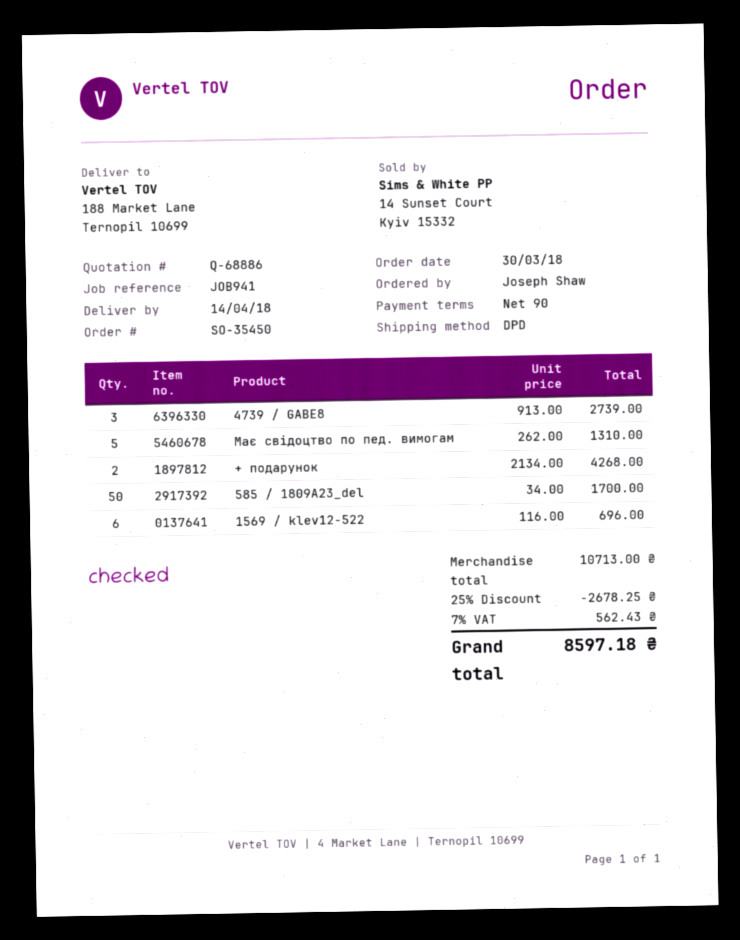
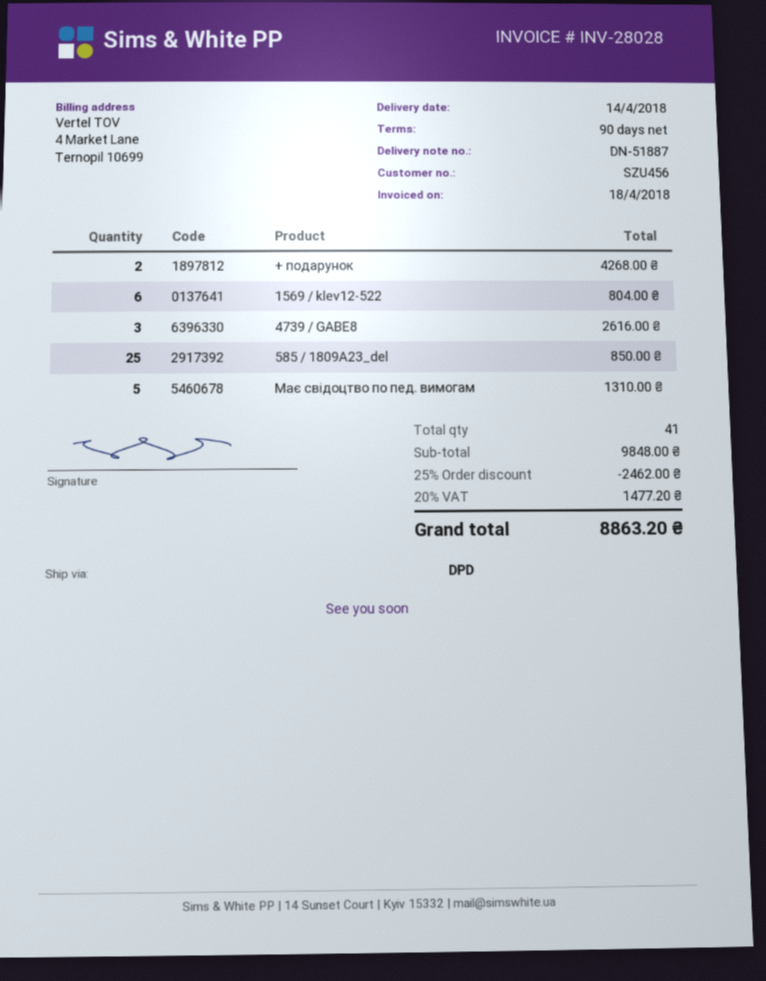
4739 / GABE8: 3 for 2739.00 -> 3 for 2616.00
585 / 1809A23_del: 50 for 1700.00 -> 25 for 850.00
1569 / klev12-522: 6 for 696.00 -> 6 for 804.00
subtotal: 10713.00 -> 9848.00
discount: 25% = 2678.25 -> 25% = 2462.00
tax: 7% = 562.43 -> 20% = 1477.20
total: 8597.18 -> 8863.20

